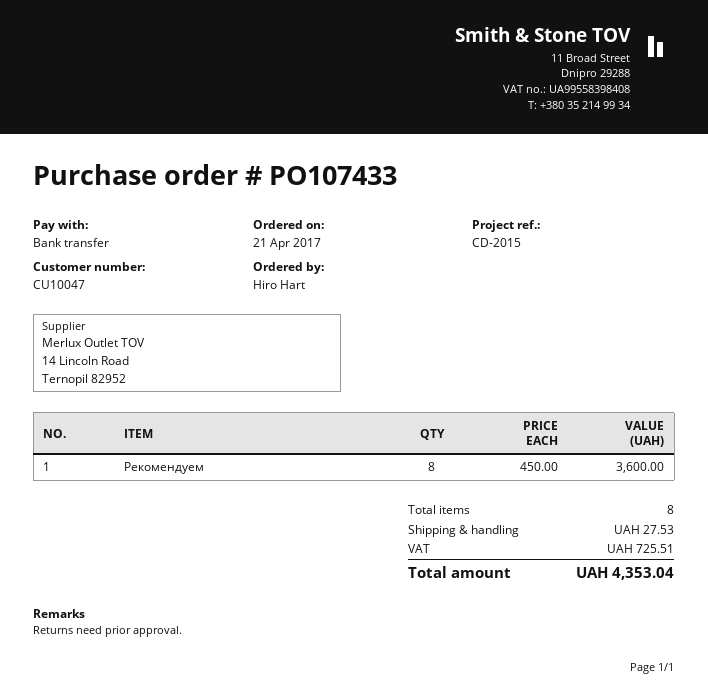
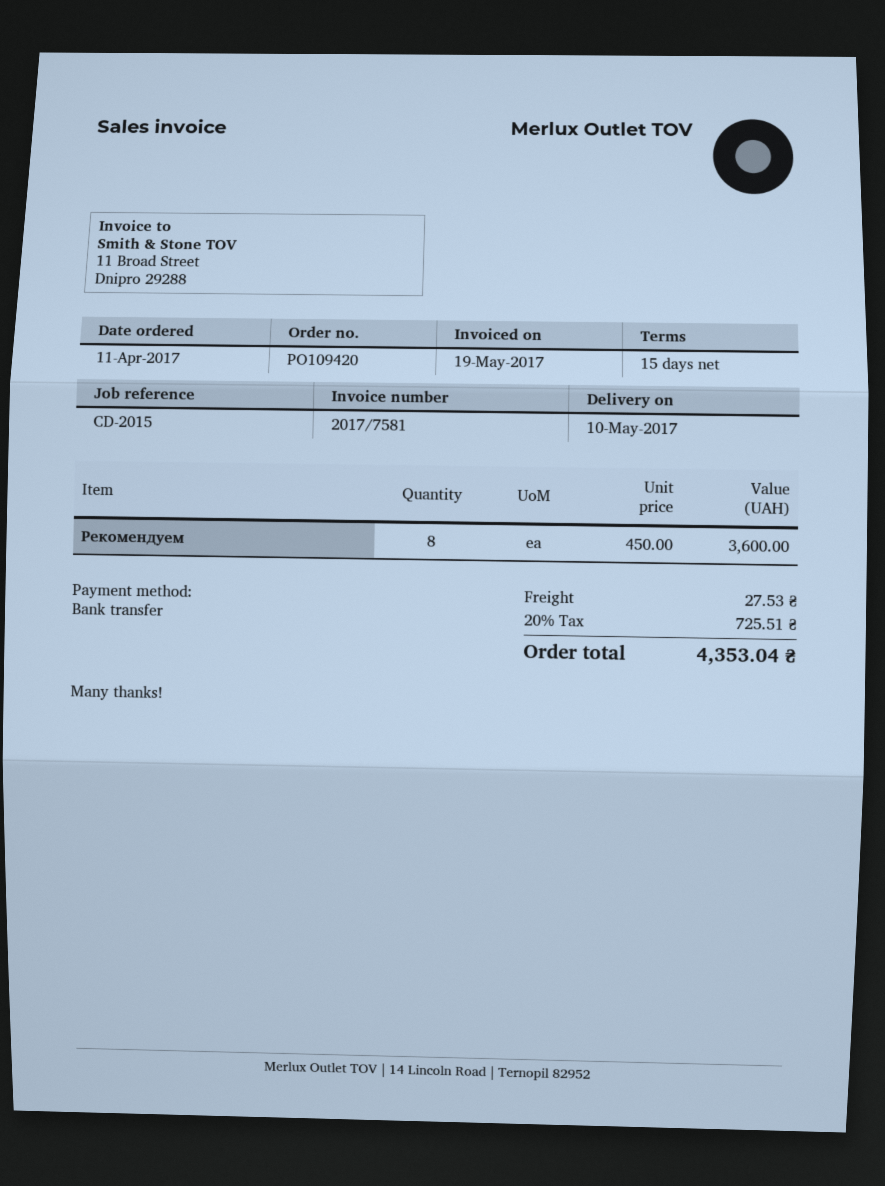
order number: PO107433 -> PO109420
order date: 2017-04-21 -> 2017-04-11

